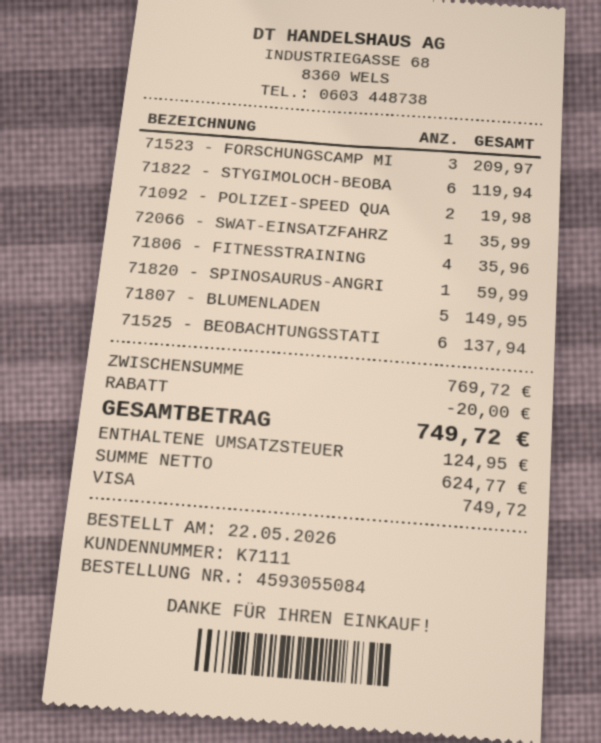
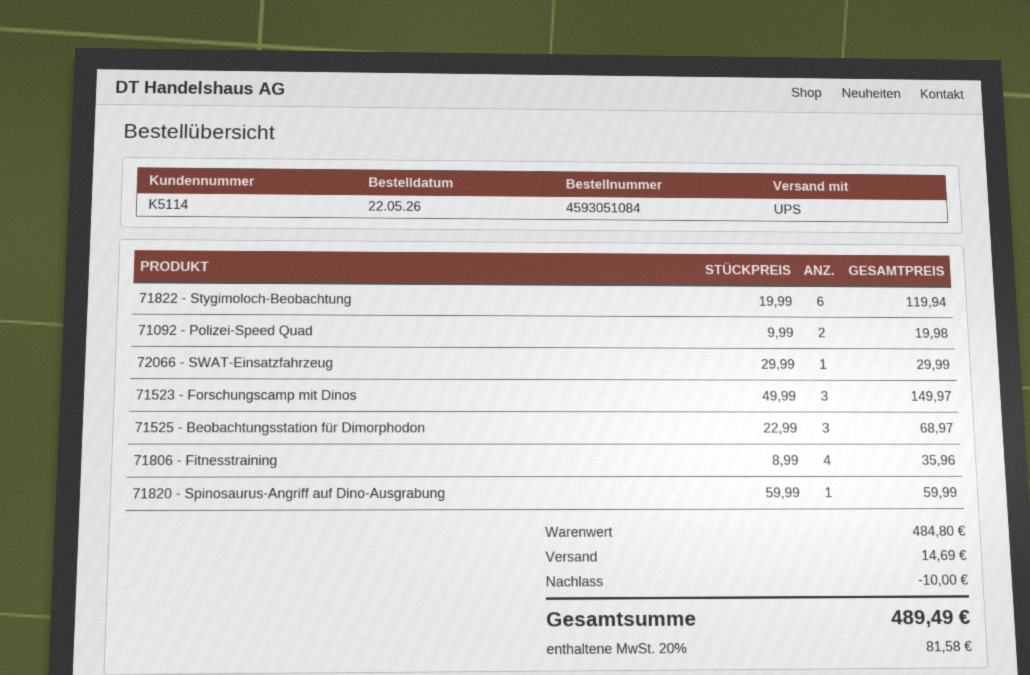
order number: 4593055084 -> 4593051084
customer number: K7111 -> K5114
71523 - FORSCHUNGSCAMP MI: 3 for 209.97 -> 3 for 149.97
72066 - SWAT-EINSATZFAHRZ: 1 for 35.99 -> 1 for 29.99
71807 - BLUMENLADEN: 5 for 149.95 -> none
71525 - BEOBACHTUNGSSTATI: 6 for 137.94 -> 3 for 68.97
subtotal: 769.72 -> 484.80
discount: 20.00 -> 10.00
shipping: none -> 14.69
tax: 124.95 -> 81.58
total: 749.72 -> 489.49

